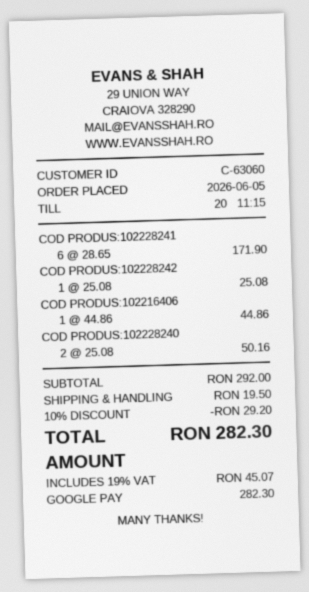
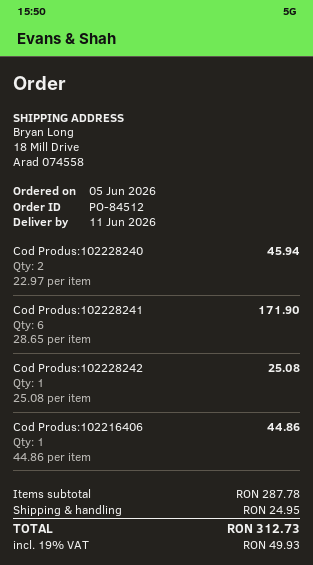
COD PRODUS:102228240: 2 x 25.08 = 50.16 -> 2 x 22.97 = 45.94
subtotal: 292.00 -> 287.78
discount: 10% = 29.20 -> none
shipping: 19.50 -> 24.95
tax: 19% = 45.07 -> 19% = 49.93
total: 282.30 -> 312.73

